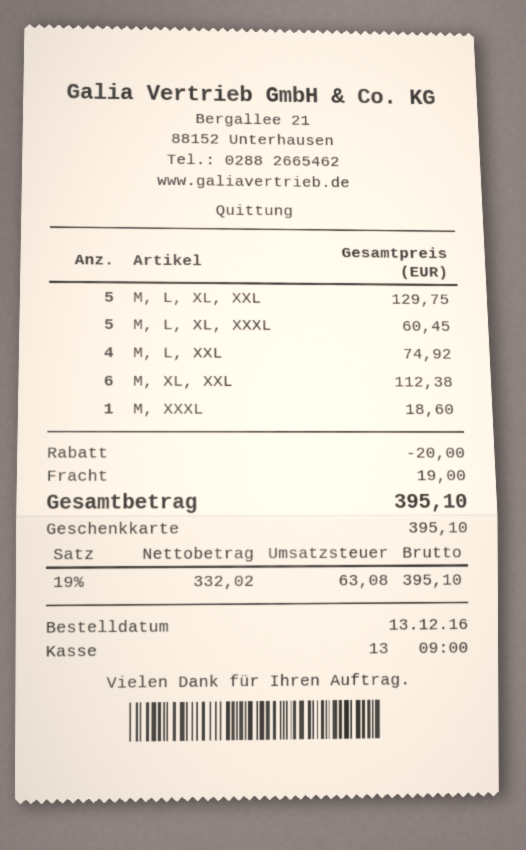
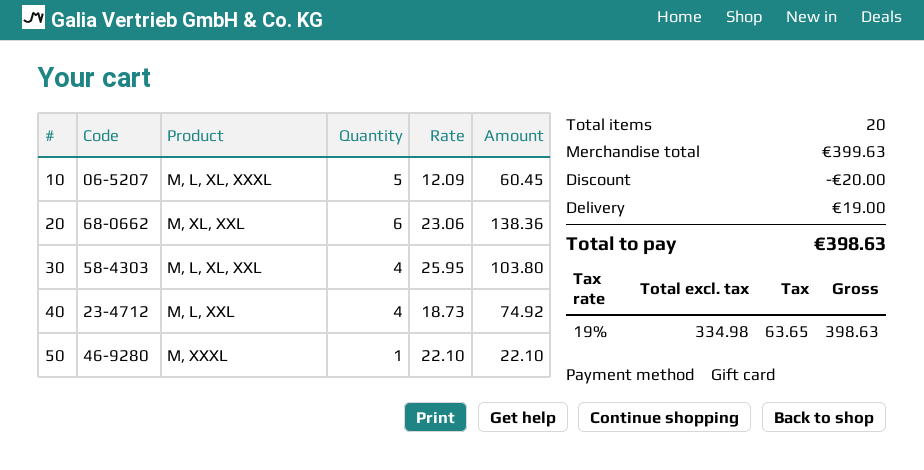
M, L, XL, XXL: 5 for 129.75 -> 4 for 103.80
M, XL, XXL: 6 for 112.38 -> 6 for 138.36
M, XXXL: 1 for 18.60 -> 1 for 22.10
net: 332.02 -> 334.98
tax: 19% = 63.08 -> 19% = 63.65
total: 395.10 -> 398.63

